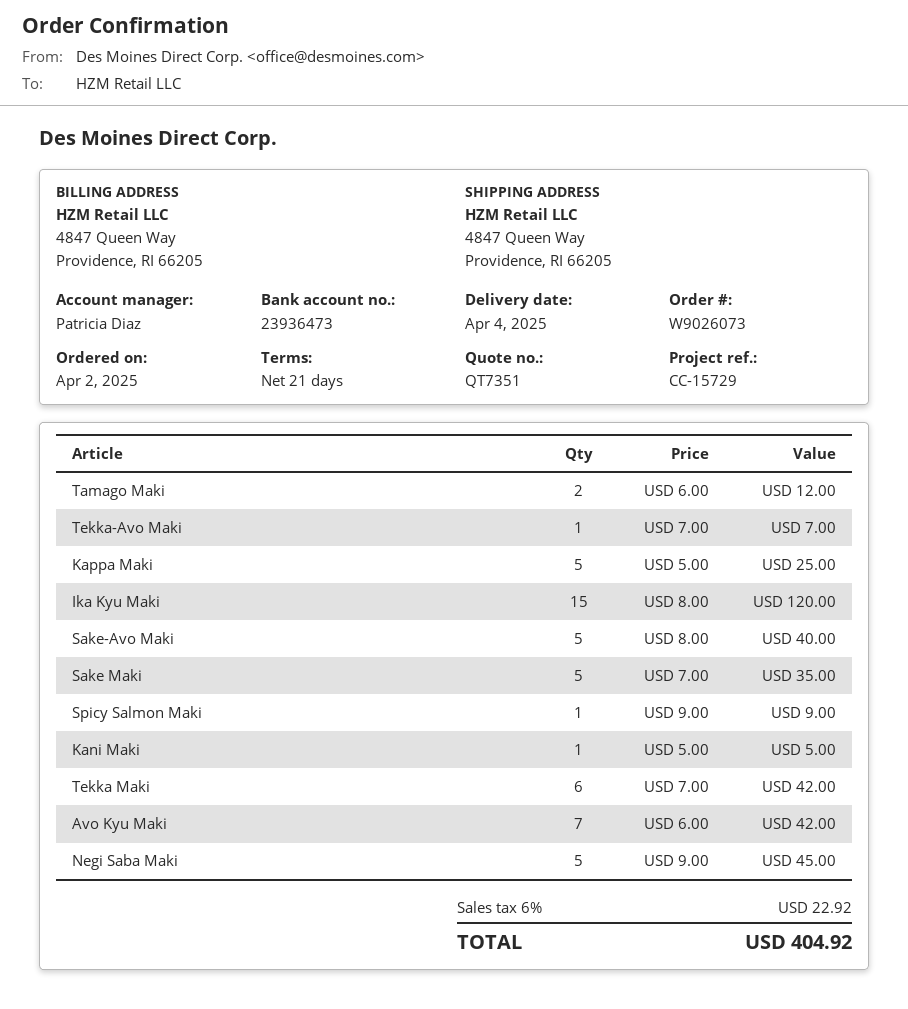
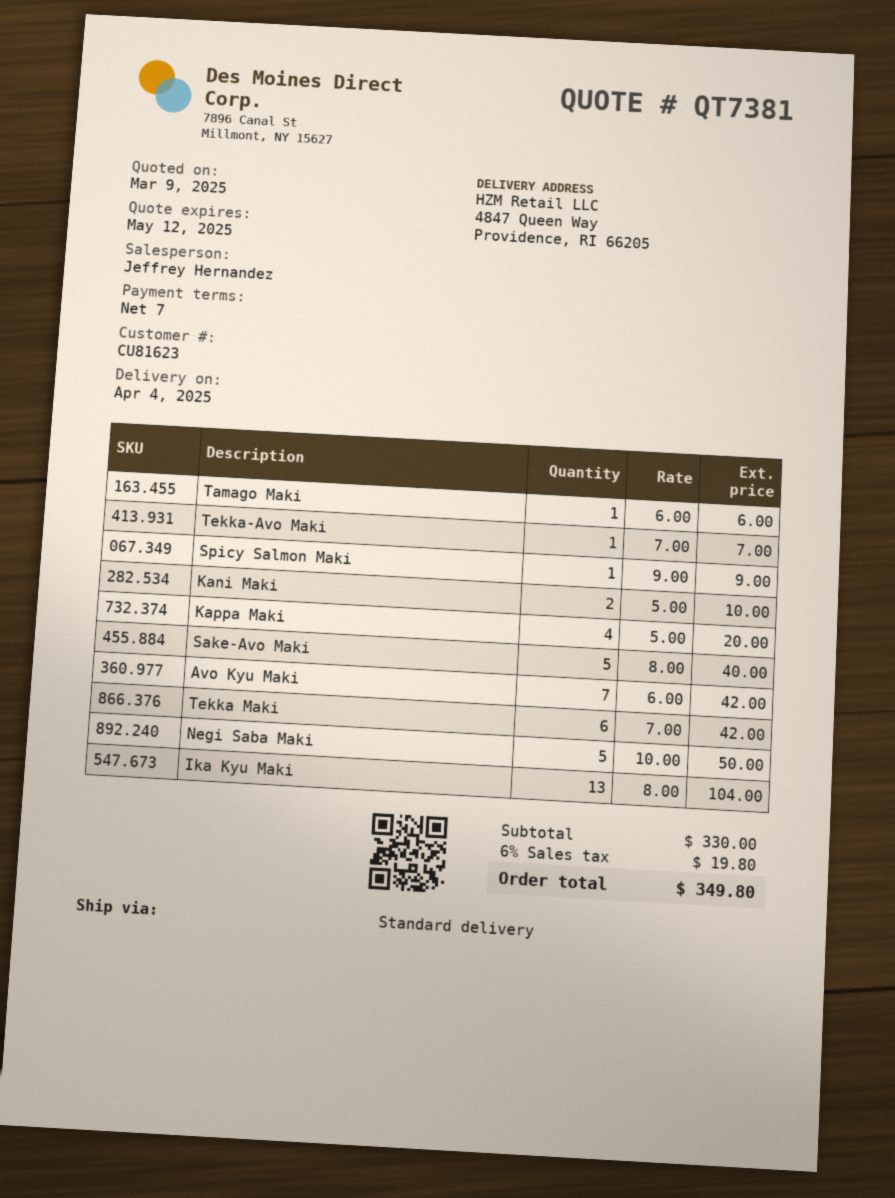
quote number: QT7351 -> QT7381
payment terms: 21 days -> 7 days
sales rep: Patricia Diaz -> Jeffrey Hernandez
Tamago Maki: 2 x 6.00 = 12.00 -> 1 x 6.00 = 6.00
Kappa Maki: 5 x 5.00 = 25.00 -> 4 x 5.00 = 20.00
Ika Kyu Maki: 15 x 8.00 = 120.00 -> 13 x 8.00 = 104.00
Sake Maki: 5 x 7.00 = 35.00 -> none
Kani Maki: 1 x 5.00 = 5.00 -> 2 x 5.00 = 10.00
Negi Saba Maki: 5 x 9.00 = 45.00 -> 5 x 10.00 = 50.00
tax: 6% = 22.92 -> 6% = 19.80
total: 404.92 -> 349.80

